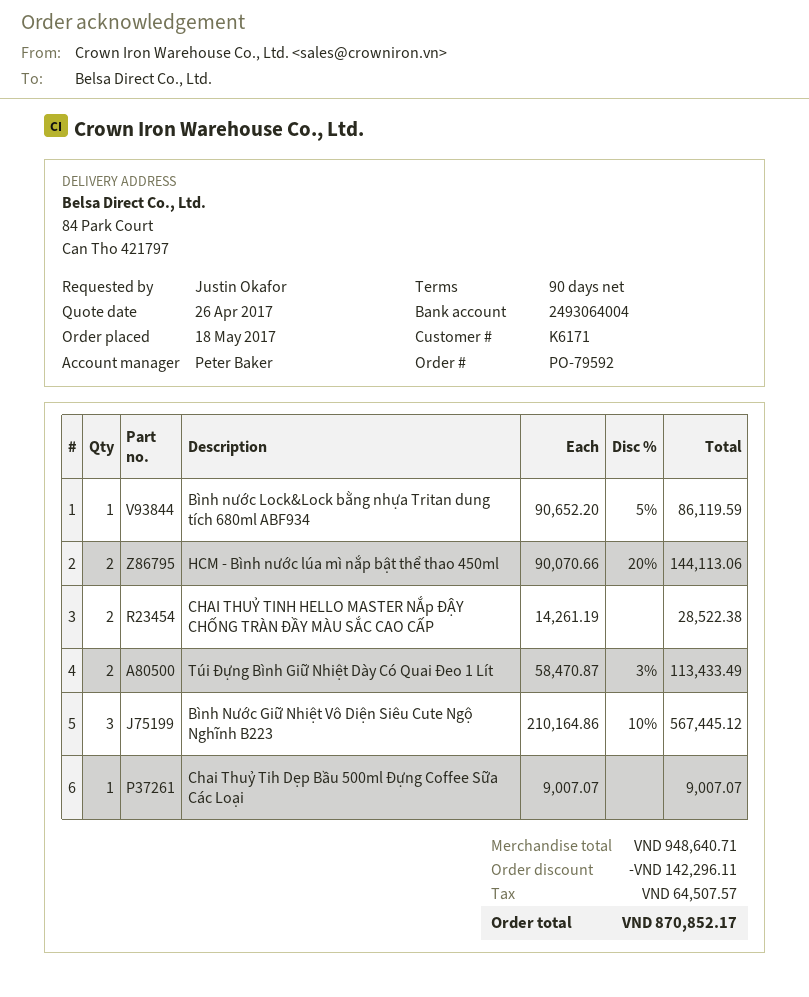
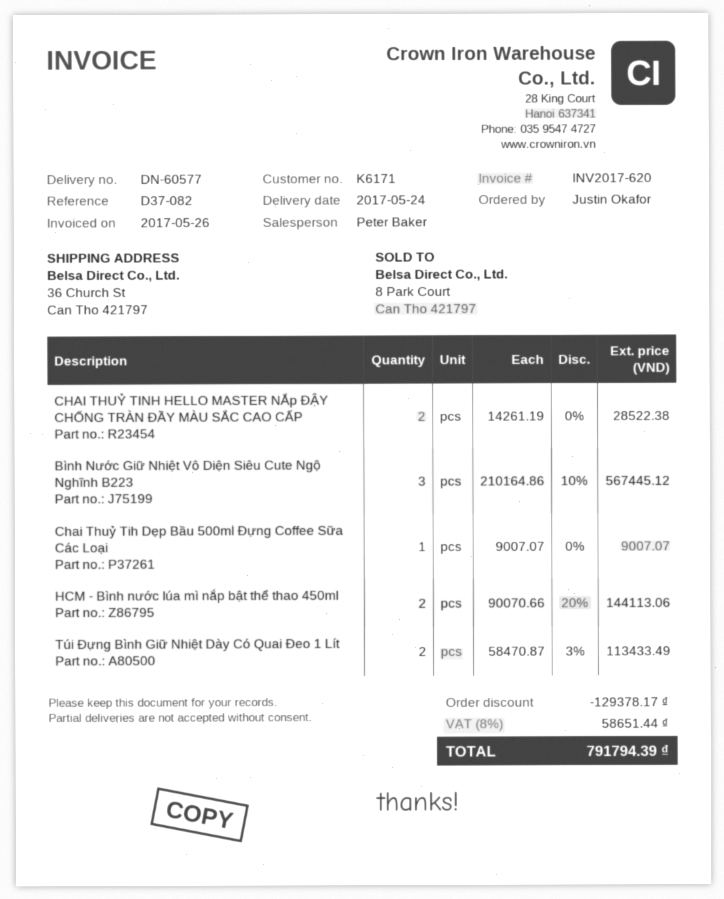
ship to: 84 Park Court, Can Tho 421797 -> 36 Church St, Can Tho 421797
Bình nước Lock&Lock bằng nhựa Tritan dung tích 680ml ABF934: 1 x 90652.20 - 5% = 86119.59 -> none
discount: 142296.11 -> 129378.17
tax: 64507.57 -> 58651.44
total: 870852.17 -> 791794.39

